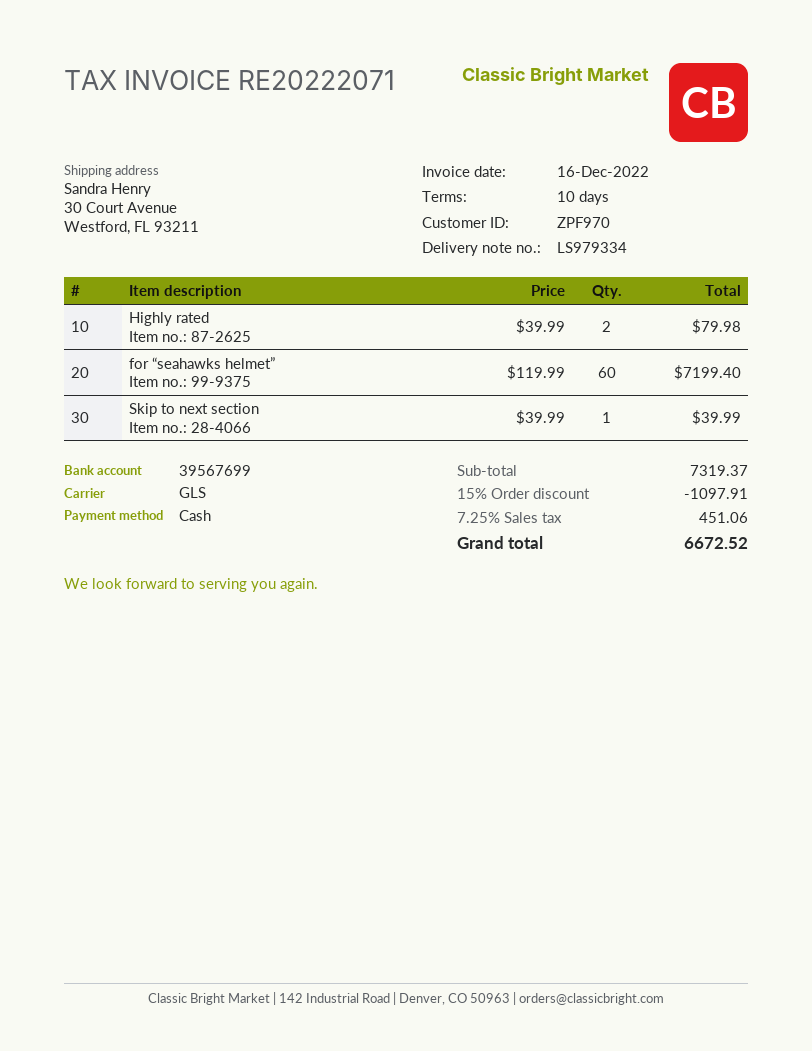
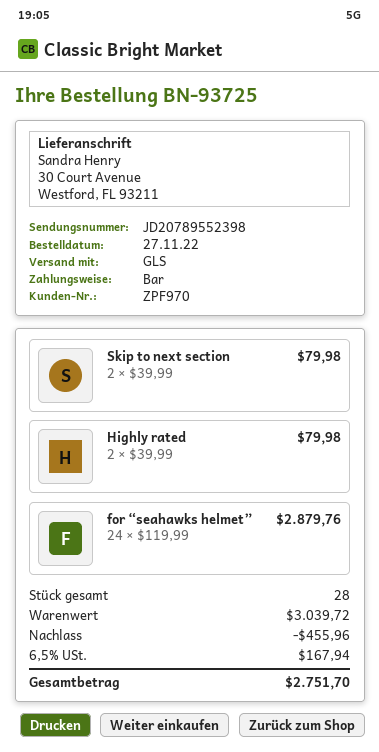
for “seahawks helmet”: 60 x 119.99 = 7199.40 -> 24 x 119.99 = 2879.76
Skip to next section: 1 x 39.99 = 39.99 -> 2 x 39.99 = 79.98
subtotal: 7319.37 -> 3039.72
discount: 1097.91 -> 455.96
tax: 7.25% = 451.06 -> 6.5% = 167.94
total: 6672.52 -> 2751.70

